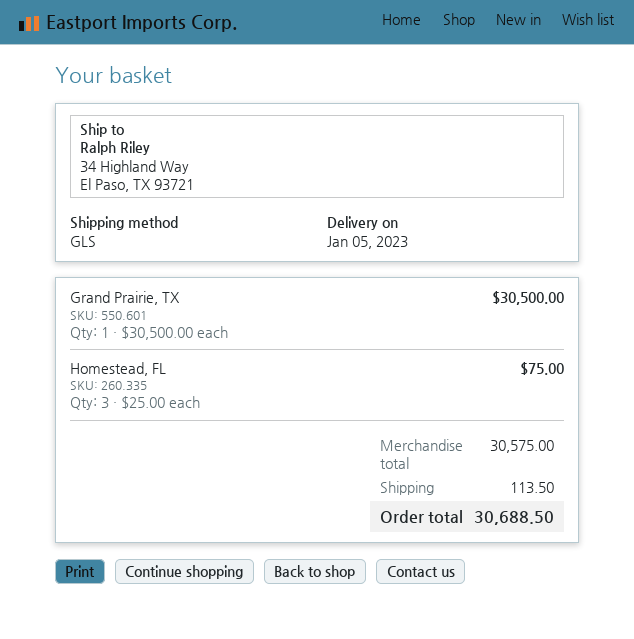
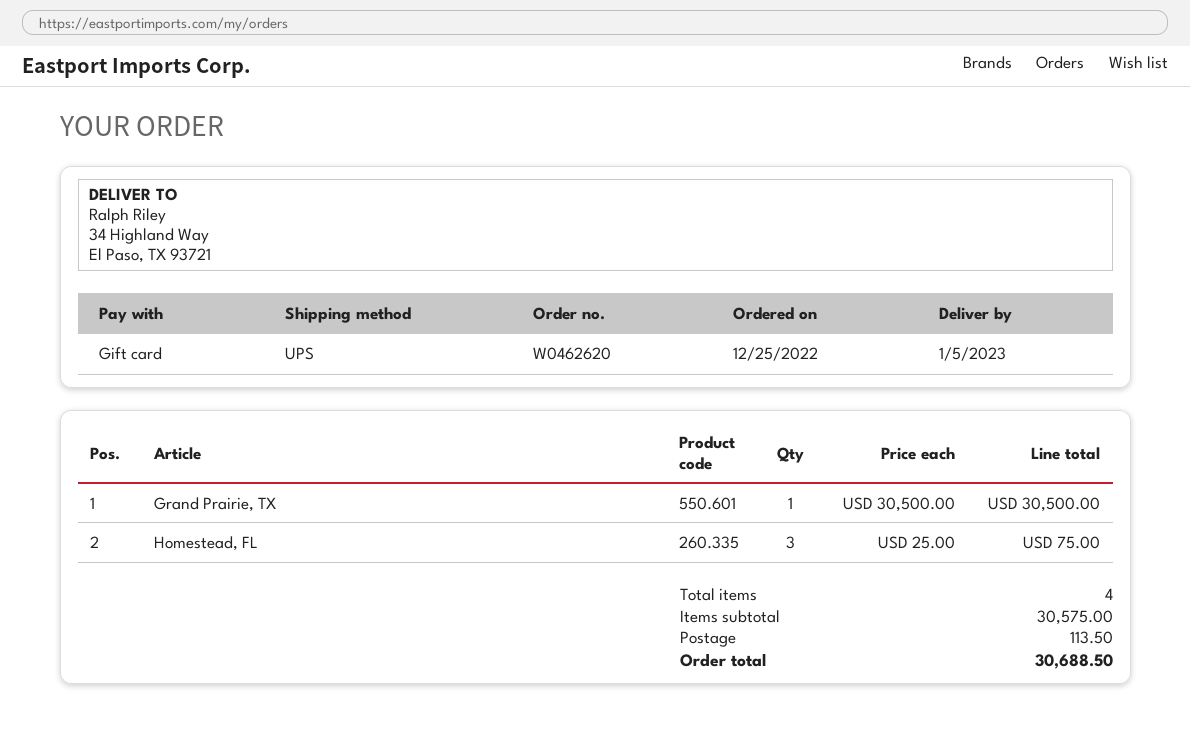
shipping method: GLS -> UPS

